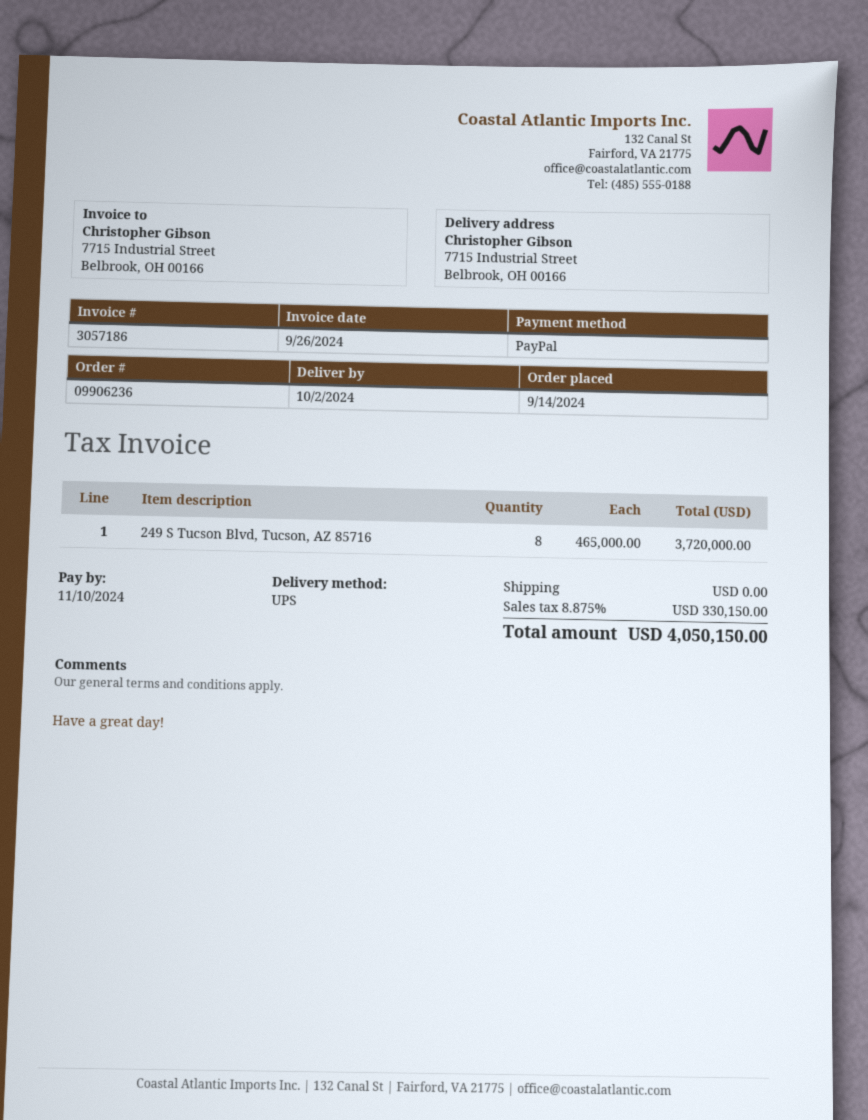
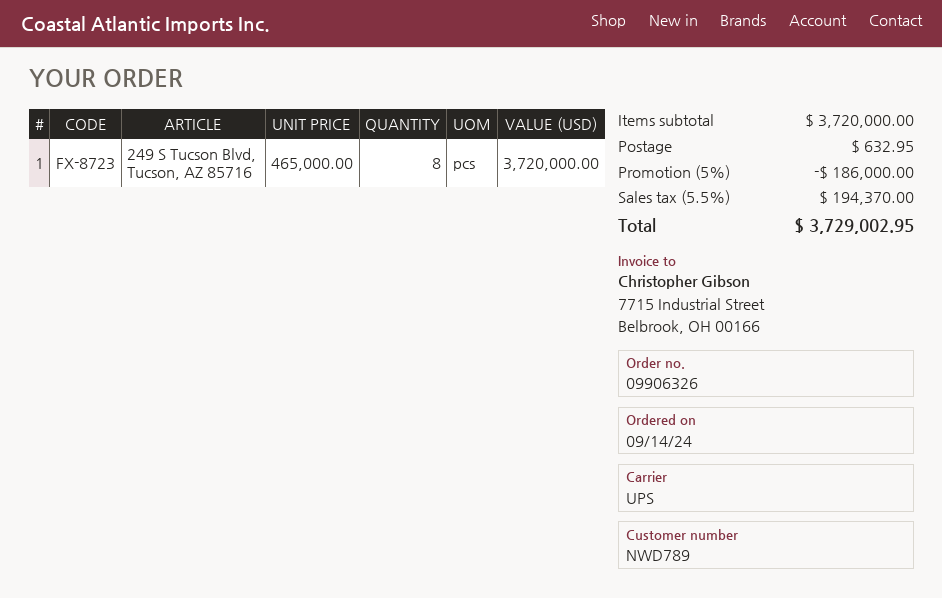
order number: 09906236 -> 09906326
discount: none -> 5% = 186000.00
shipping: 0.00 -> 632.95
tax: 8.875% = 330150.00 -> 5.5% = 194370.00
total: 4050150.00 -> 3729002.95

